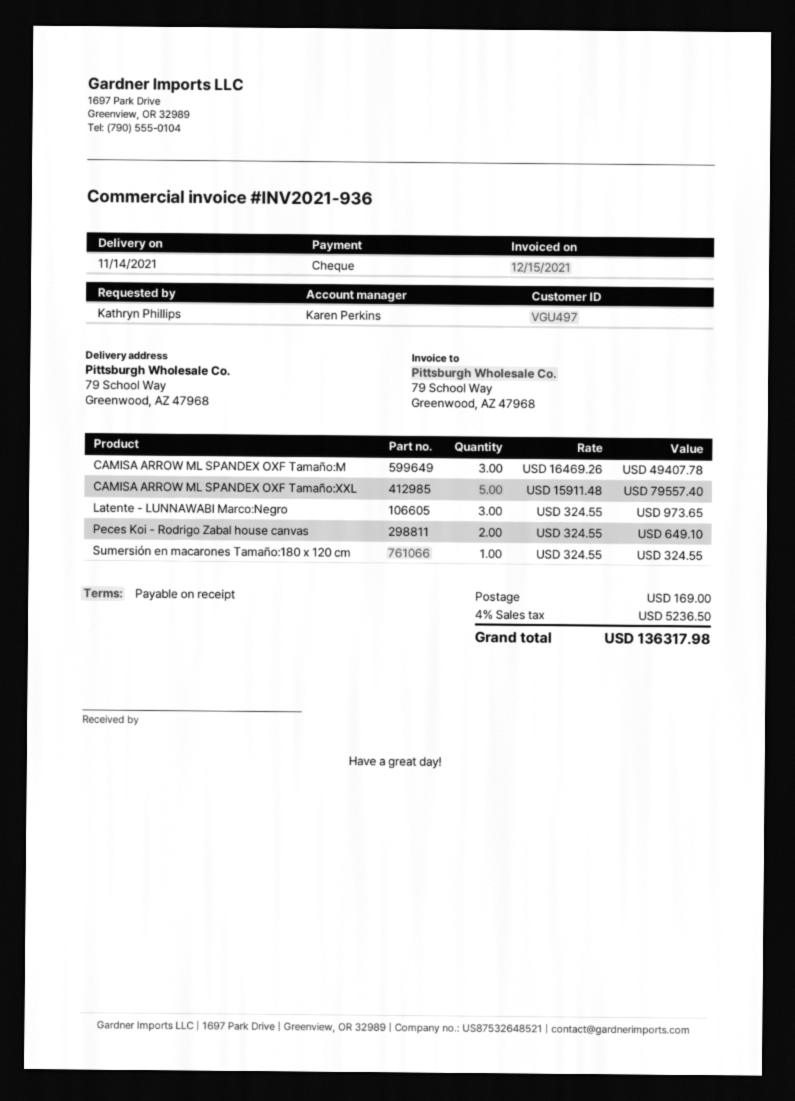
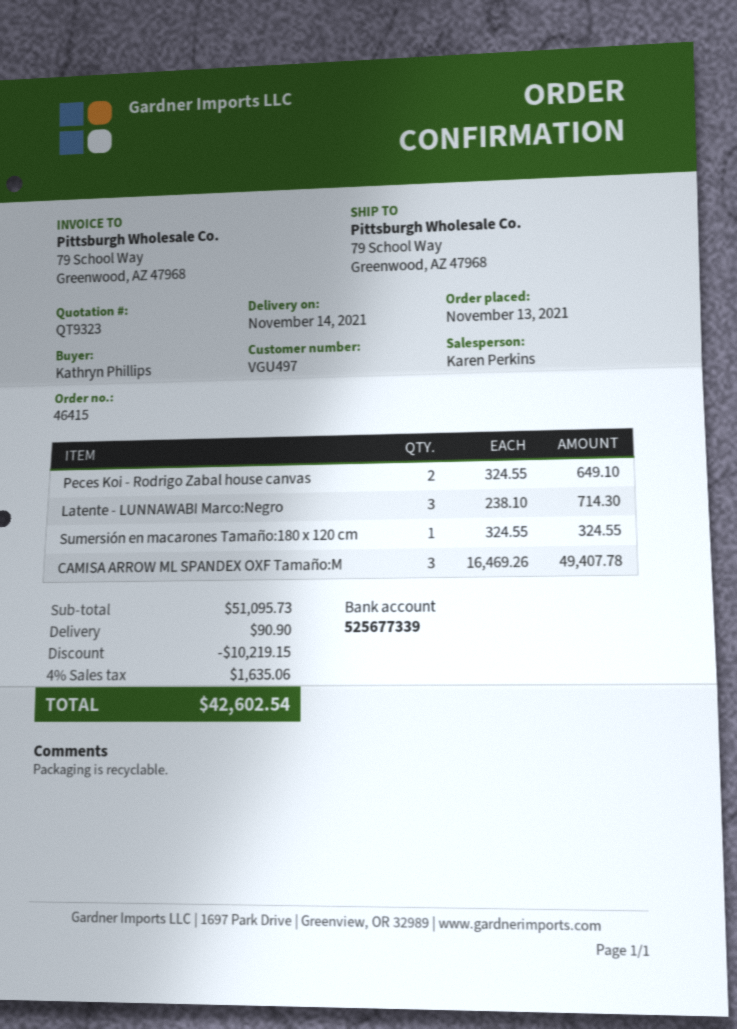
CAMISA ARROW ML SPANDEX OXF Tamaño:XXL: 5 x 15911.48 = 79557.40 -> none
Latente - LUNNAWABI Marco:Negro: 3 x 324.55 = 973.65 -> 3 x 238.10 = 714.30
discount: none -> 10219.15
shipping: 169.00 -> 90.90
tax: 4% = 5236.50 -> 4% = 1635.06
total: 136317.98 -> 42602.54

